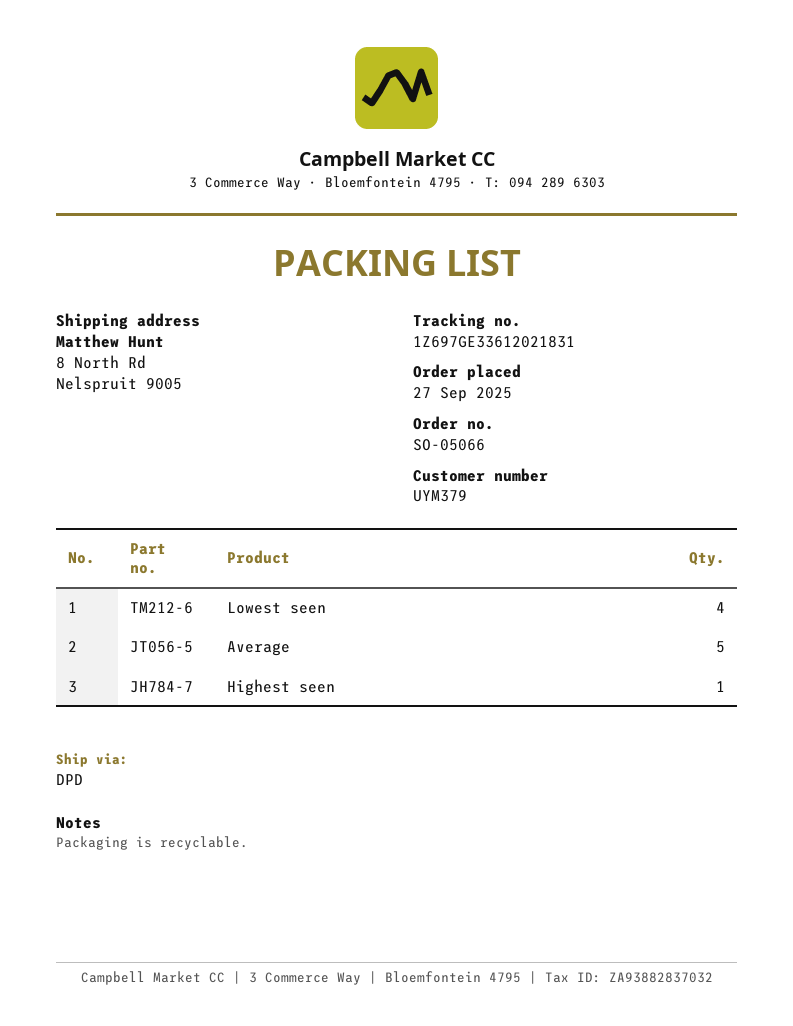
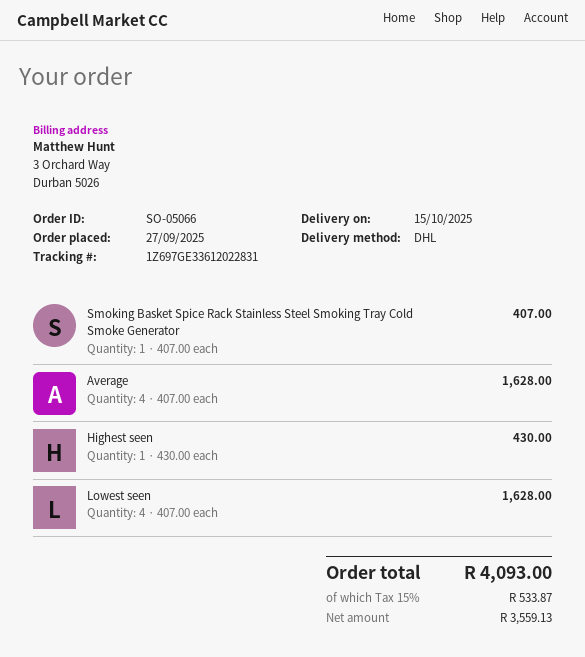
shipping method: DPD -> DHL
tracking number: 1Z697GE33612021831 -> 1Z697GE33612022831
Average: 5 -> 4
Smoking Basket Spice Rack Stainless Steel Smoking Tray Cold Smoke Generator: none -> 1

